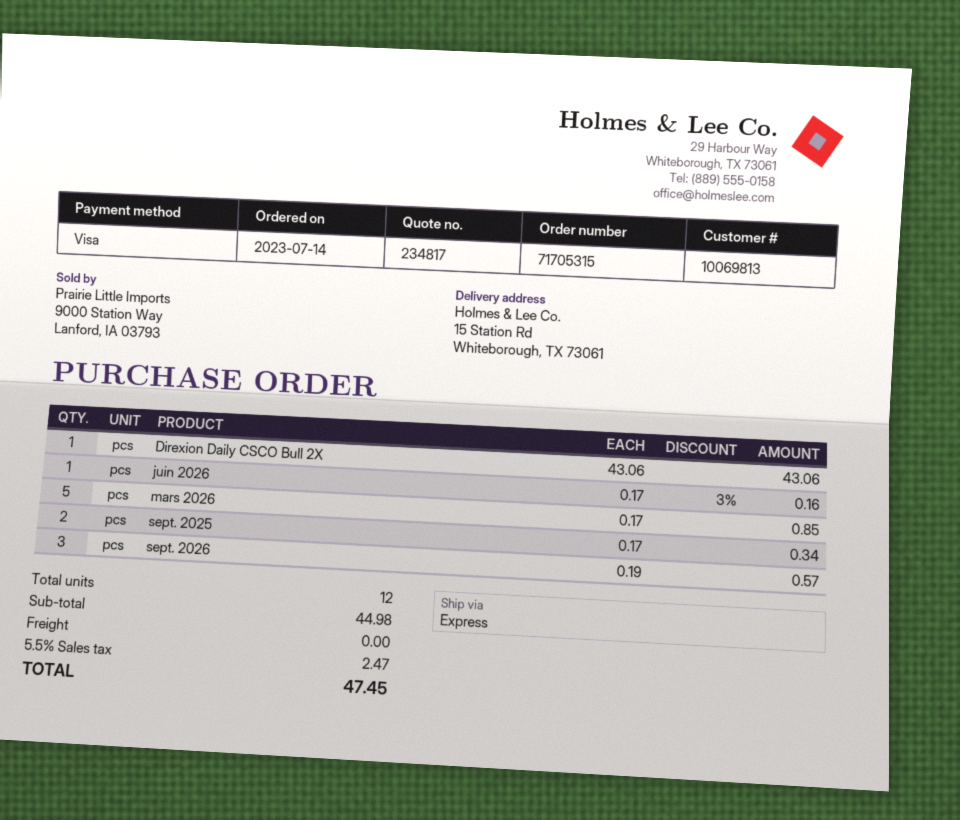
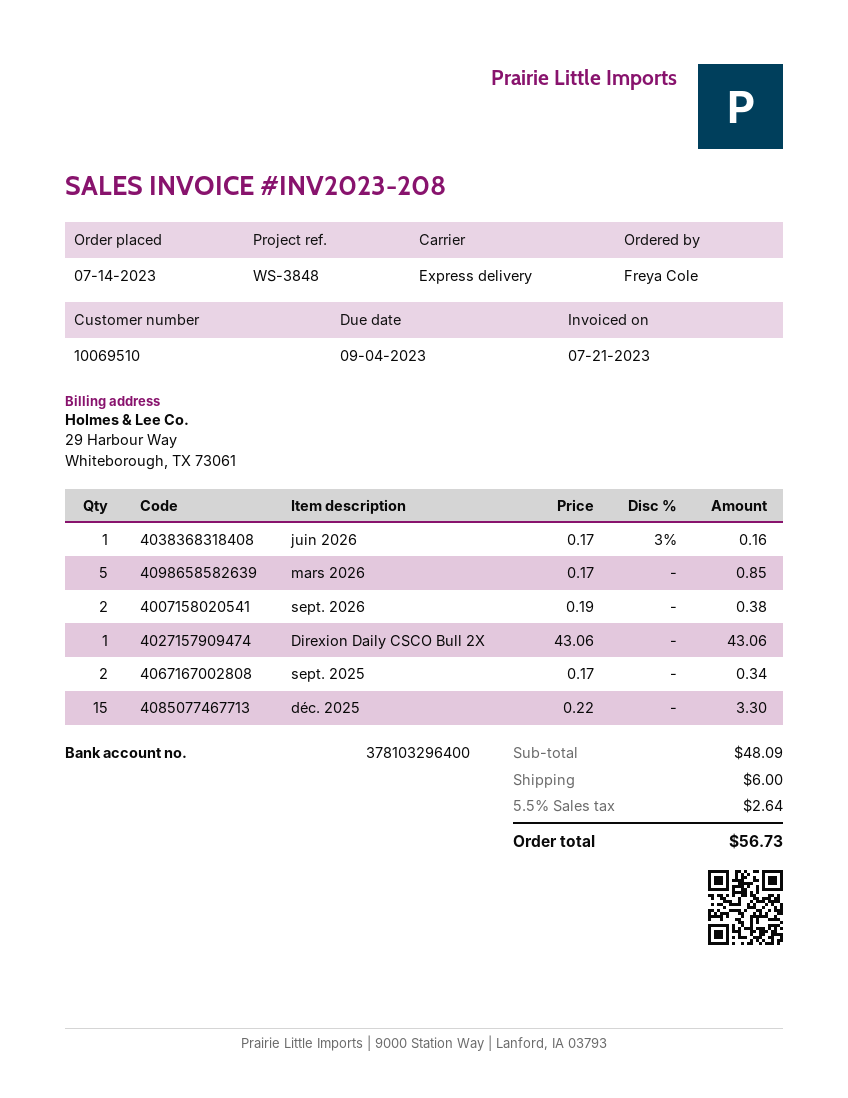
customer number: 10069813 -> 10069510
sept. 2026: 3 x 0.19 = 0.57 -> 2 x 0.19 = 0.38
déc. 2025: none -> 15 x 0.22 = 3.30
subtotal: 44.98 -> 48.09
shipping: 0.00 -> 6.00
tax: 5.5% = 2.47 -> 5.5% = 2.64
total: 47.45 -> 56.73

